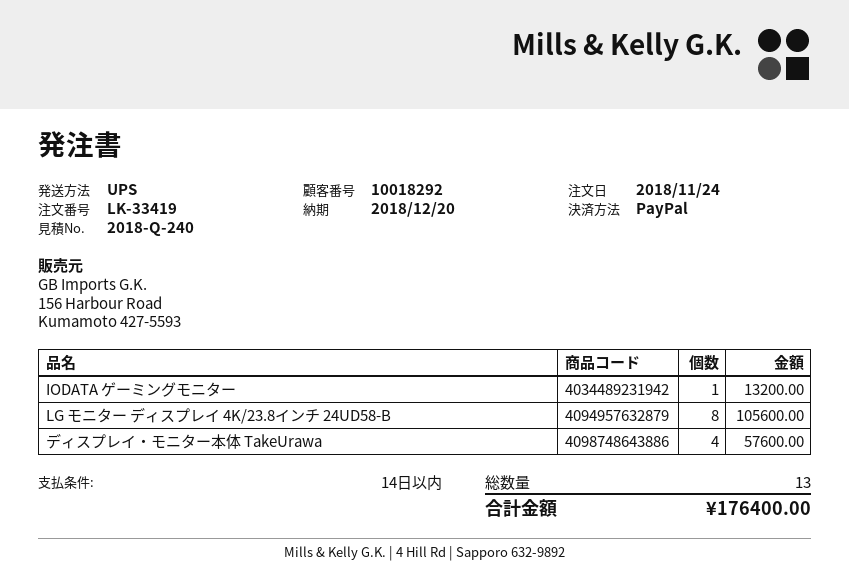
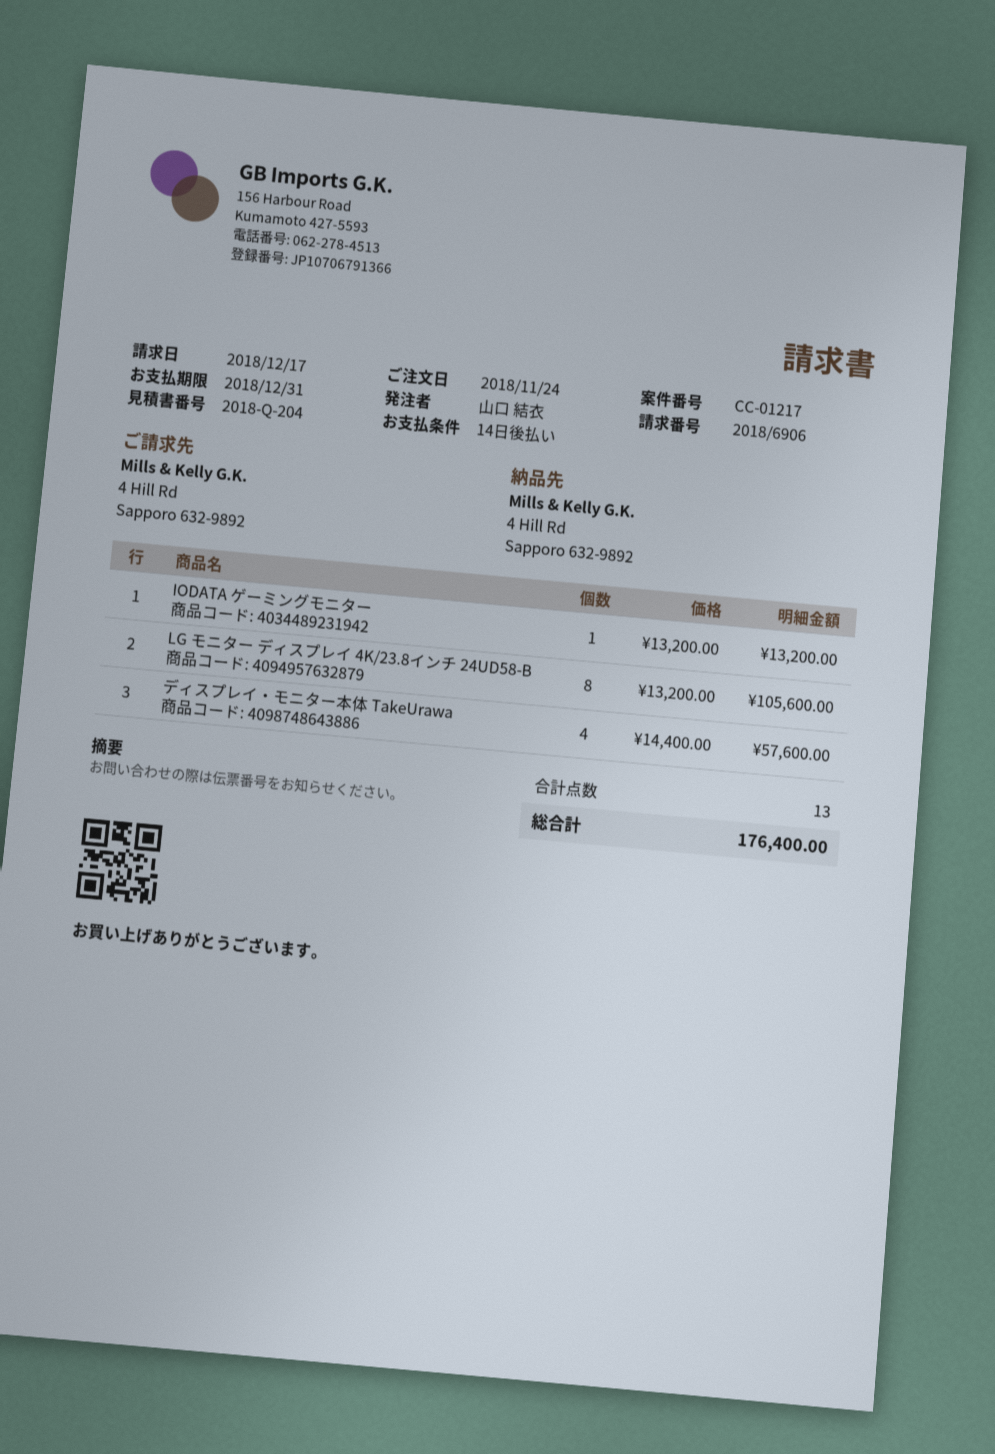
quote number: 2018-Q-240 -> 2018-Q-204

